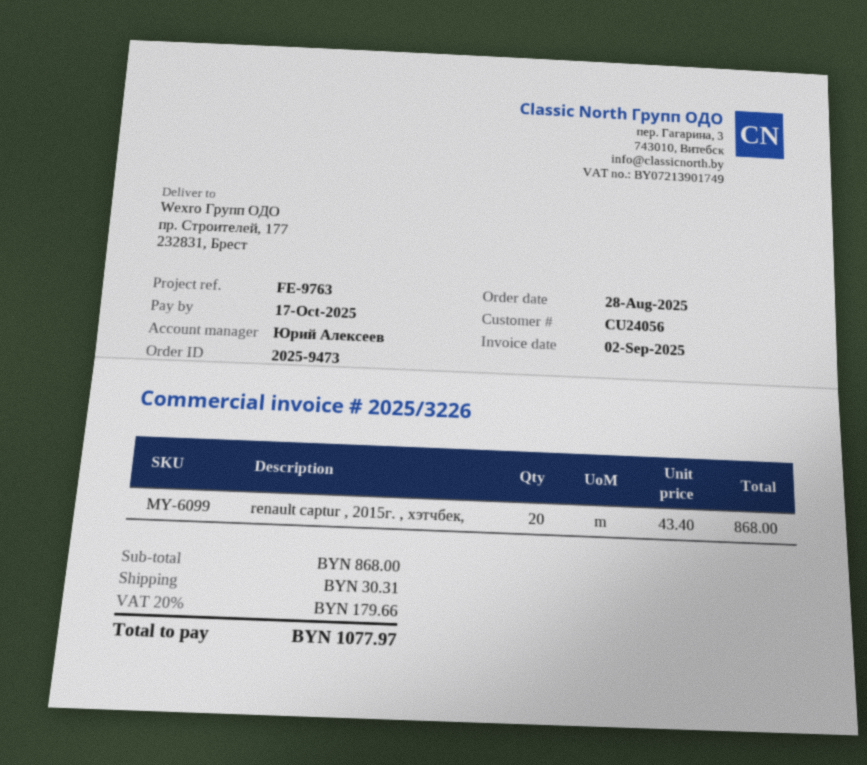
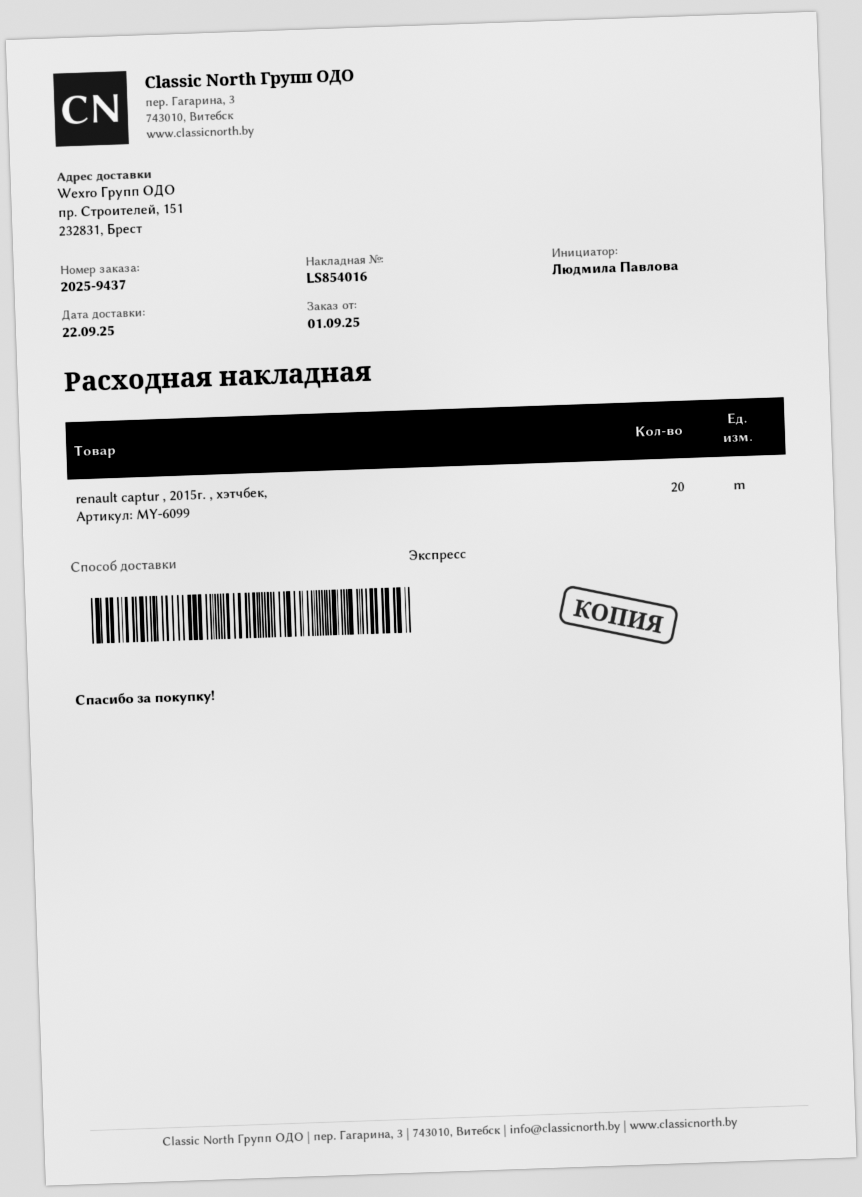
order number: 2025-9473 -> 2025-9437
order date: 2025-08-28 -> 2025-09-01
ship to: пр. Строителей, 177, 232831, Брест -> пр. Строителей, 151, 232831, Брест

